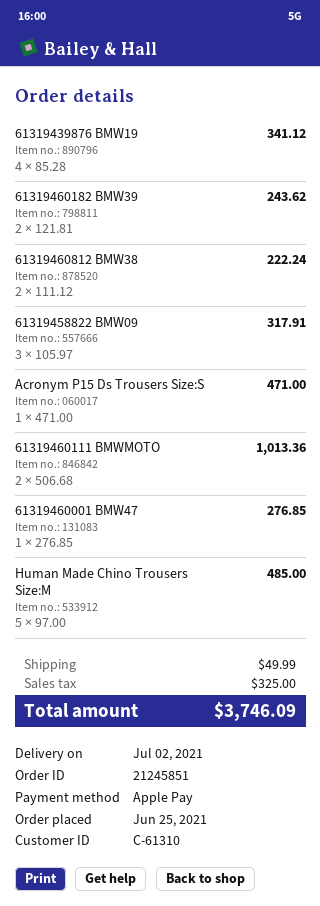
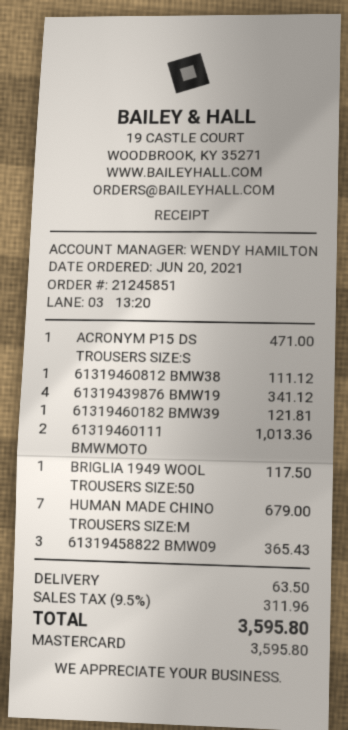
order date: 2021-06-25 -> 2021-06-20
payment method: Apple Pay -> Mastercard
61319460182 BMW39: 2 for 243.62 -> 1 for 121.81
61319460812 BMW38: 2 for 222.24 -> 1 for 111.12
61319458822 BMW09: 3 for 317.91 -> 3 for 365.43
61319460001 BMW47: 1 for 276.85 -> none
Human Made Chino Trousers Size:M: 5 for 485.00 -> 7 for 679.00
BRIGLIA 1949 WOOL TROUSERS SIZE:50: none -> 1 for 117.50
shipping: 49.99 -> 63.50
tax: 325.00 -> 311.96
total: 3746.09 -> 3595.80

